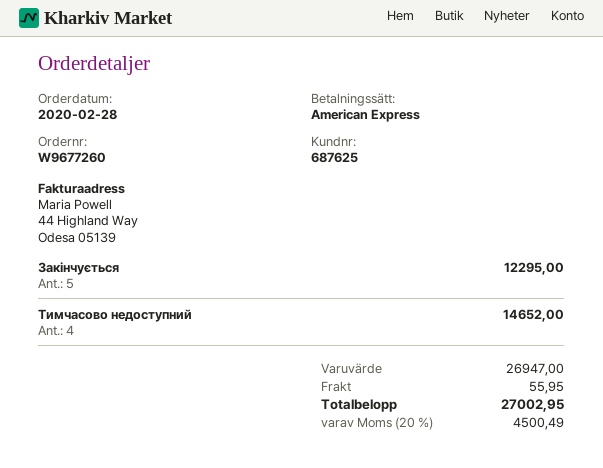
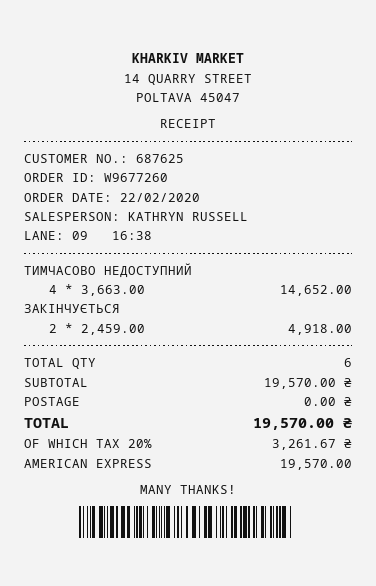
order date: 2020-02-28 -> 2020-02-22
Закінчується: 5 for 12295.00 -> 2 for 4918.00
subtotal: 26947.00 -> 19570.00
shipping: 55.95 -> 0.00
tax: 20% = 4500.49 -> 20% = 3261.67
total: 27002.95 -> 19570.00

